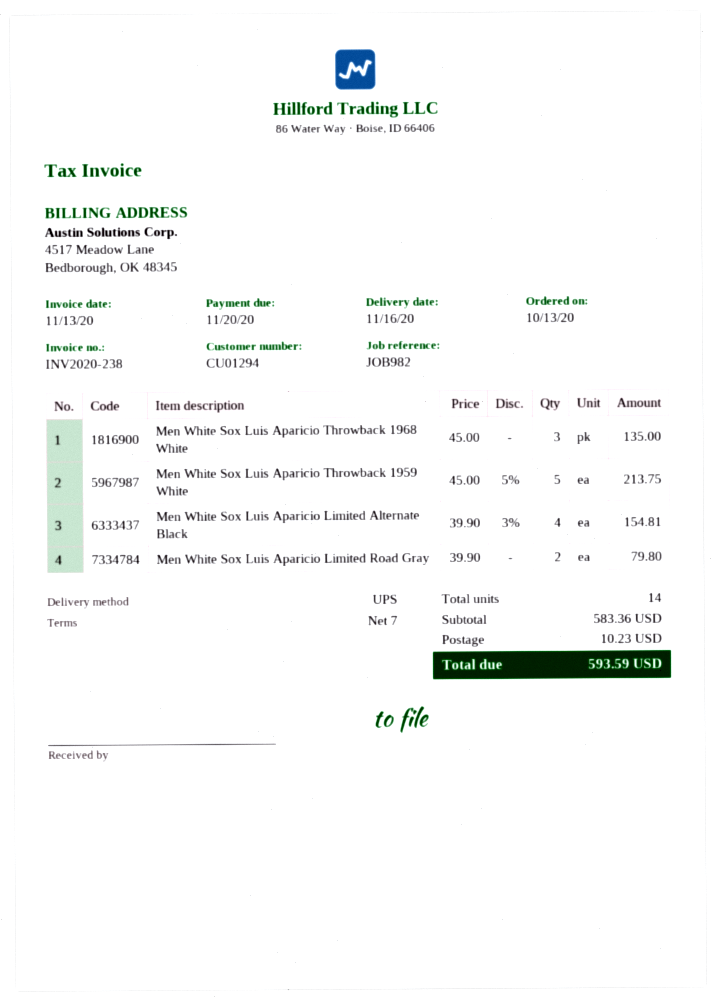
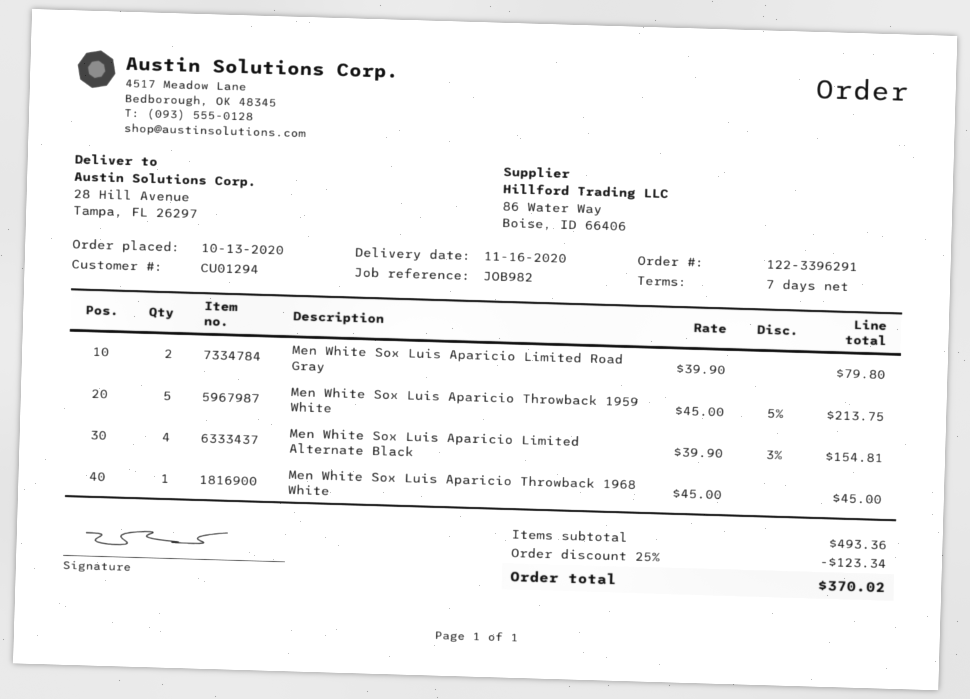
Men White Sox Luis Aparicio Throwback 1968 White: 3 x 45.00 = 135.00 -> 1 x 45.00 = 45.00
subtotal: 583.36 -> 493.36
discount: none -> 25% = 123.34
shipping: 10.23 -> none
total: 593.59 -> 370.02

